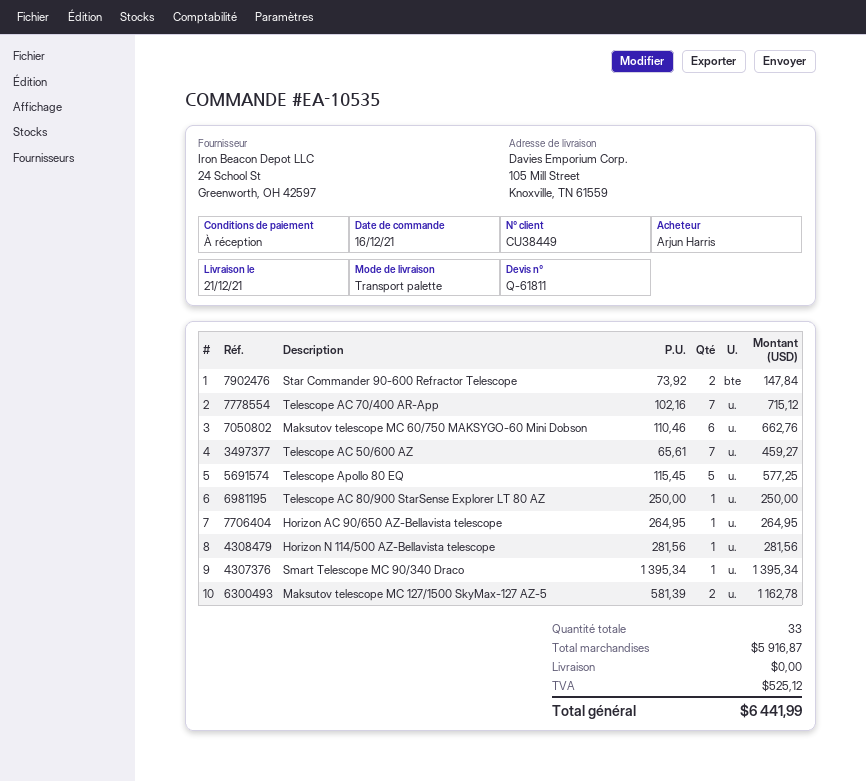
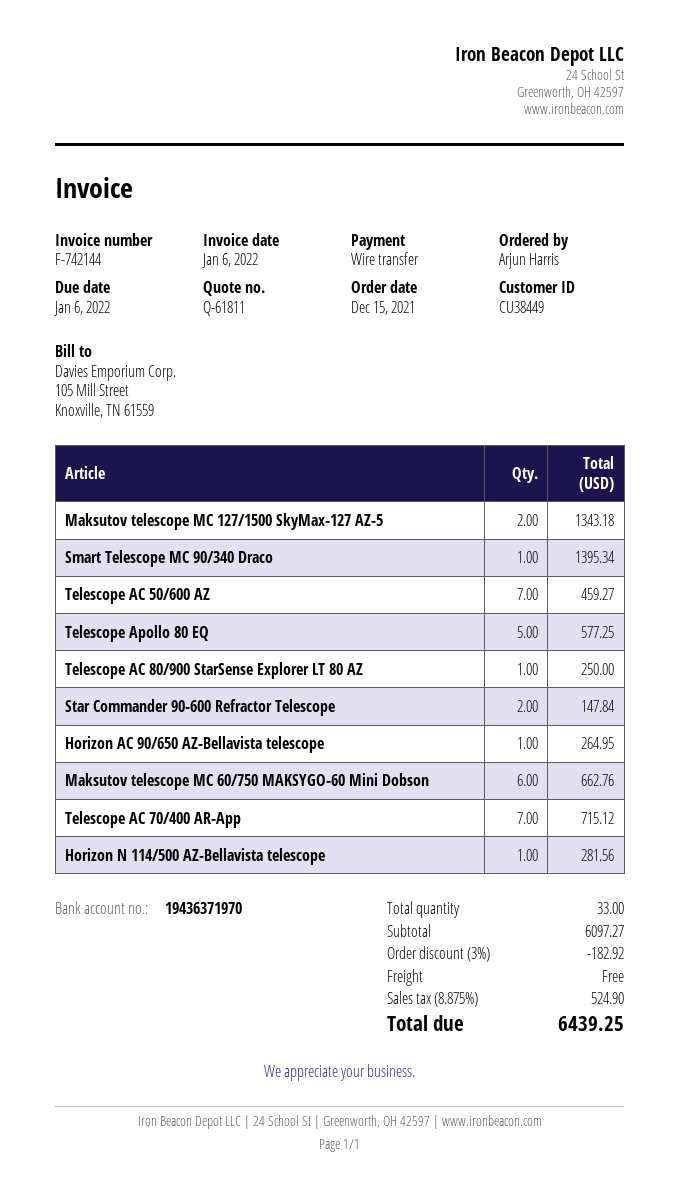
order date: 2021-12-16 -> 2021-12-15
Maksutov telescope MC 127/1500 SkyMax-127 AZ-5: 2 for 1162.78 -> 2 for 1343.18
subtotal: 5916.87 -> 6097.27
discount: none -> 3% = 182.92
tax: 525.12 -> 524.90
total: 6441.99 -> 6439.25

